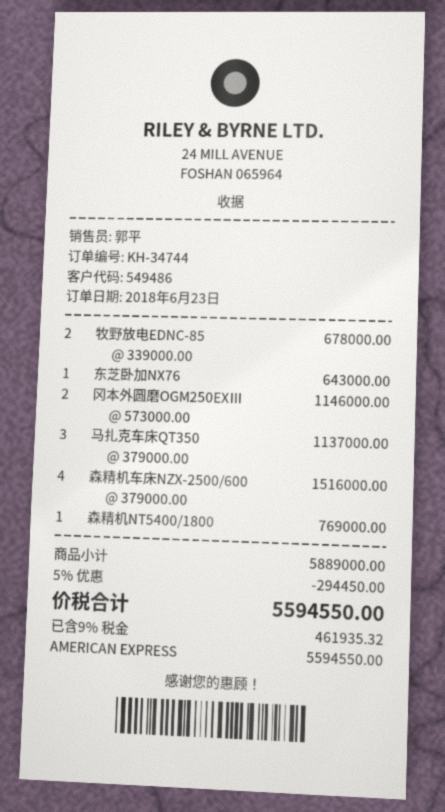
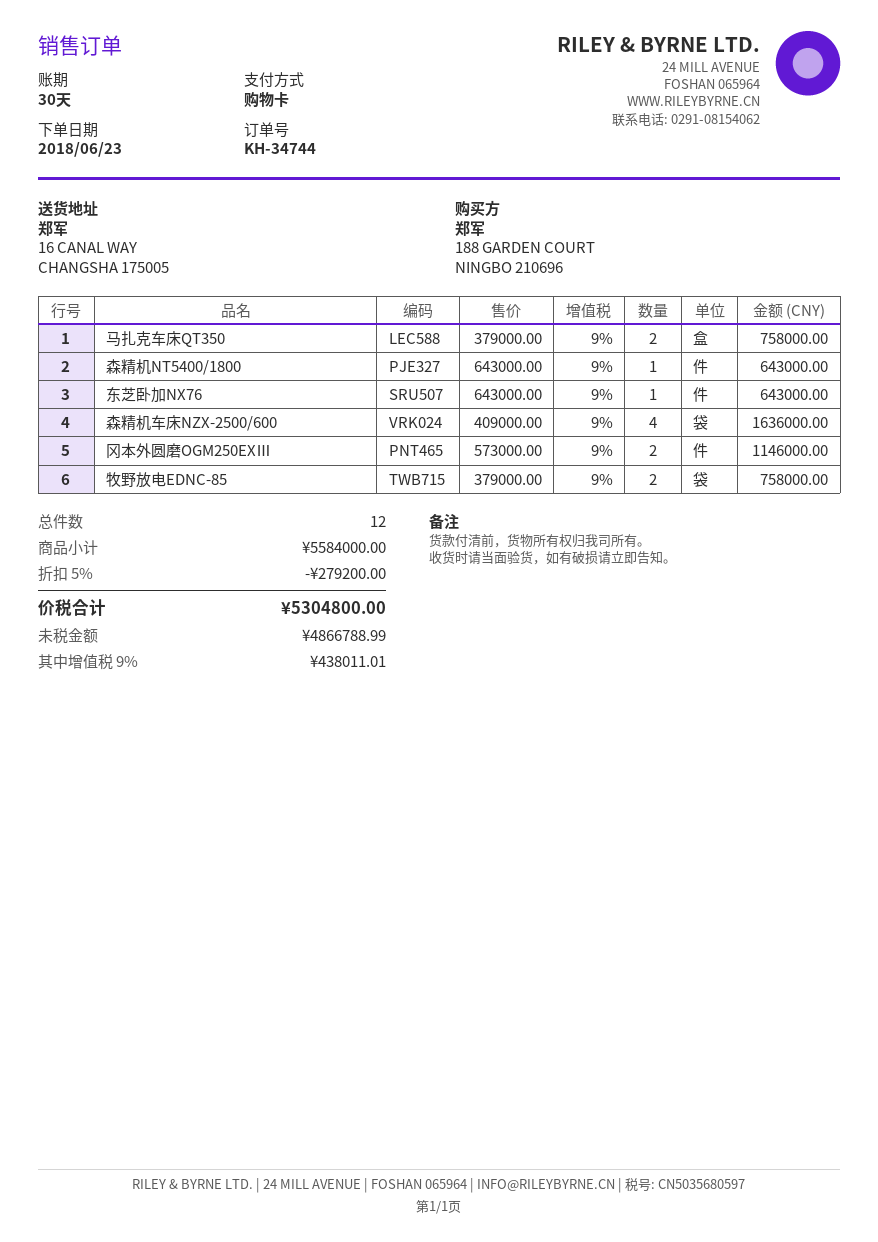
payment method: American Express -> gift card
牧野放电EDNC-85: 2 x 339000.00 = 678000.00 -> 2 x 379000.00 = 758000.00
马扎克车床QT350: 3 x 379000.00 = 1137000.00 -> 2 x 379000.00 = 758000.00
森精机车床NZX-2500/600: 4 x 379000.00 = 1516000.00 -> 4 x 409000.00 = 1636000.00
森精机NT5400/1800: 1 x 769000.00 = 769000.00 -> 1 x 643000.00 = 643000.00
subtotal: 5889000.00 -> 5584000.00
discount: 5% = 294450.00 -> 5% = 279200.00
tax: 9% = 461935.32 -> 9% = 438011.01
total: 5594550.00 -> 5304800.00

